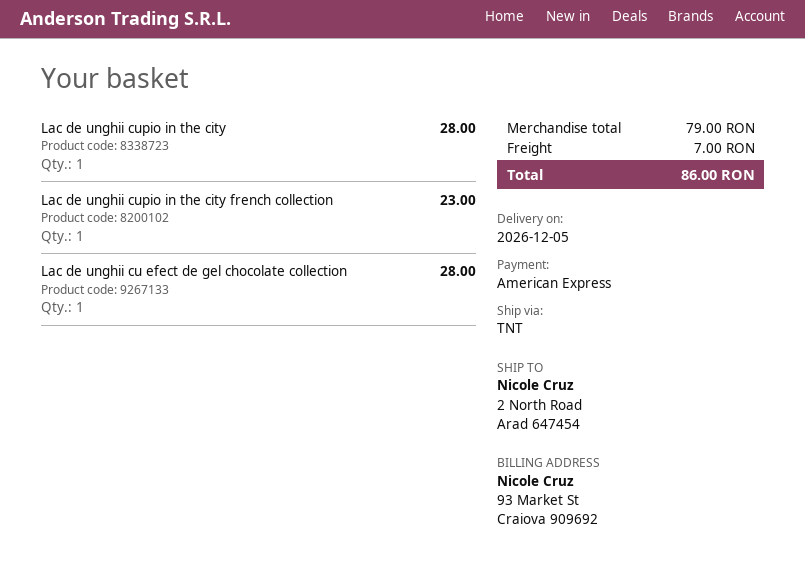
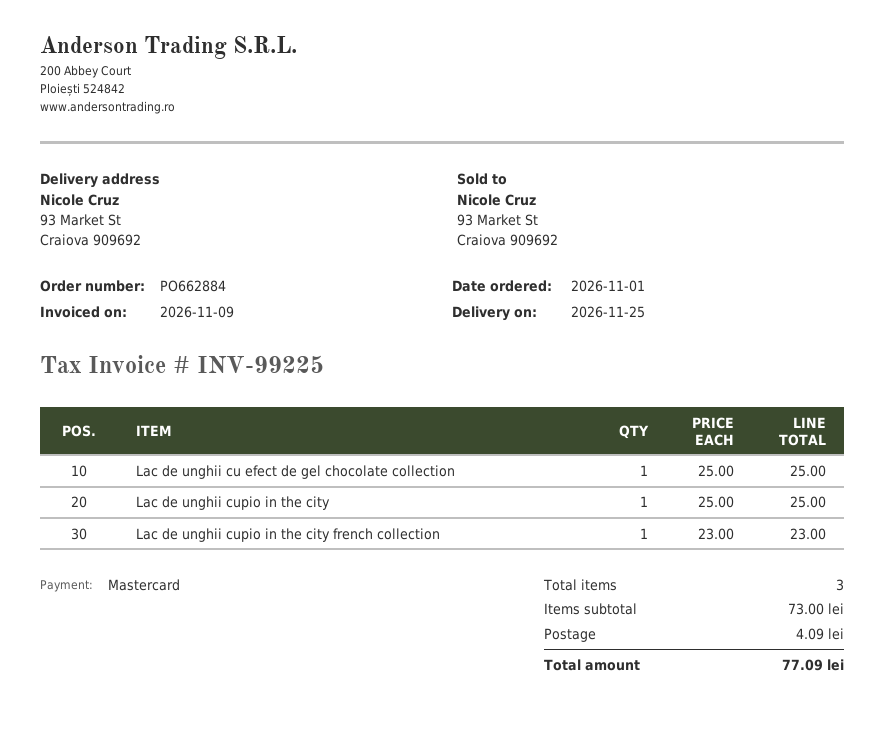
delivery date: 2026-12-05 -> 2026-11-25
payment method: American Express -> Mastercard
ship to: 2 North Road, Arad 647454 -> 93 Market St, Craiova 909692
Lac de unghii cupio in the city: 1 for 28.00 -> 1 for 25.00
Lac de unghii cu efect de gel chocolate collection: 1 for 28.00 -> 1 for 25.00
subtotal: 79.00 -> 73.00
shipping: 7.00 -> 4.09
total: 86.00 -> 77.09

